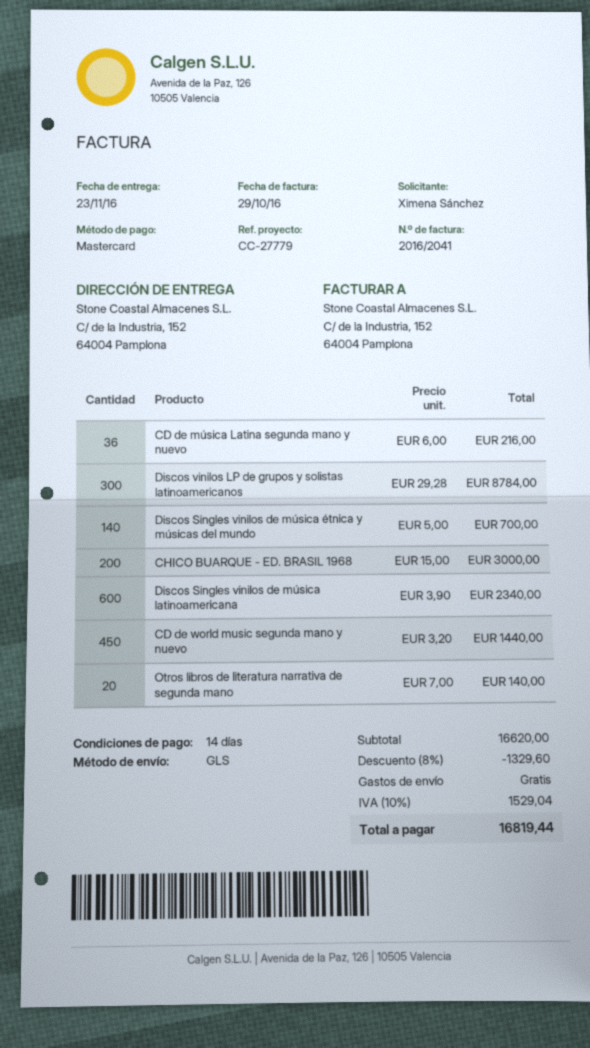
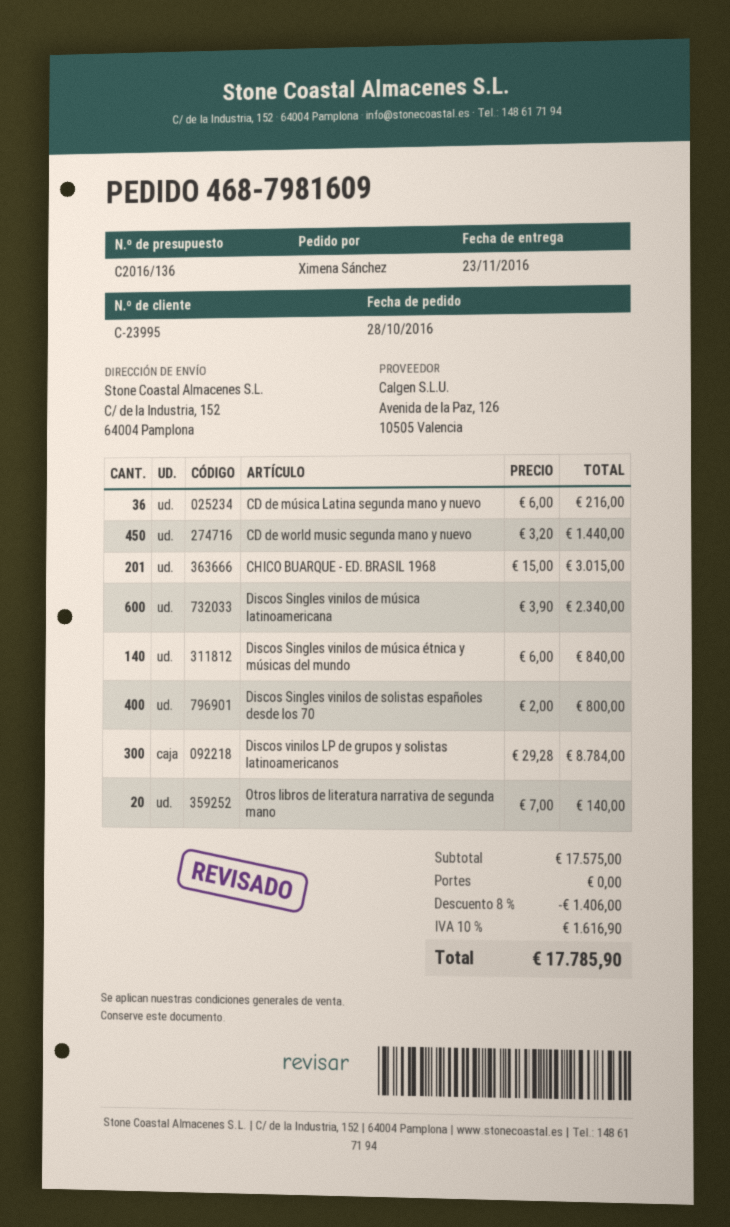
Discos Singles vinilos de música étnica y músicas del mundo: 140 x 5.00 = 700.00 -> 140 x 6.00 = 840.00
CHICO BUARQUE - ED. BRASIL 1968: 200 x 15.00 = 3000.00 -> 201 x 15.00 = 3015.00
Discos Singles vinilos de solistas españoles desde los 70: none -> 400 x 2.00 = 800.00
subtotal: 16620.00 -> 17575.00
discount: 8% = 1329.60 -> 8% = 1406.00
tax: 10% = 1529.04 -> 10% = 1616.90
total: 16819.44 -> 17785.90

